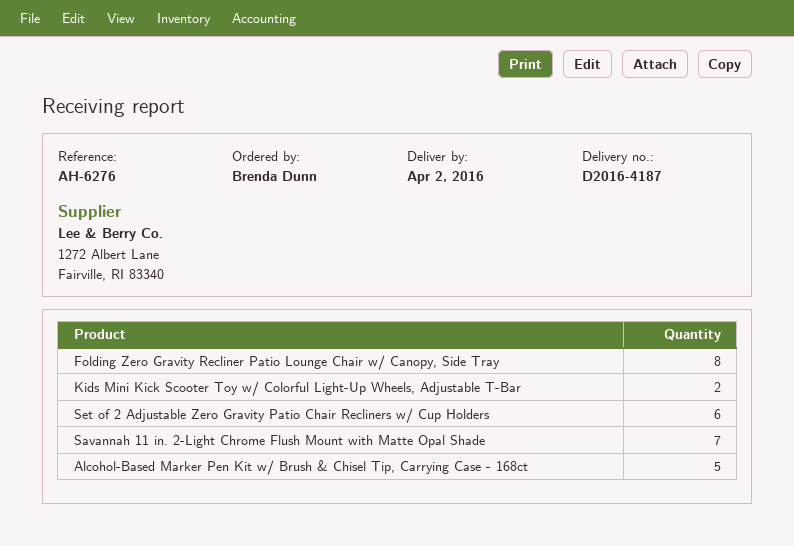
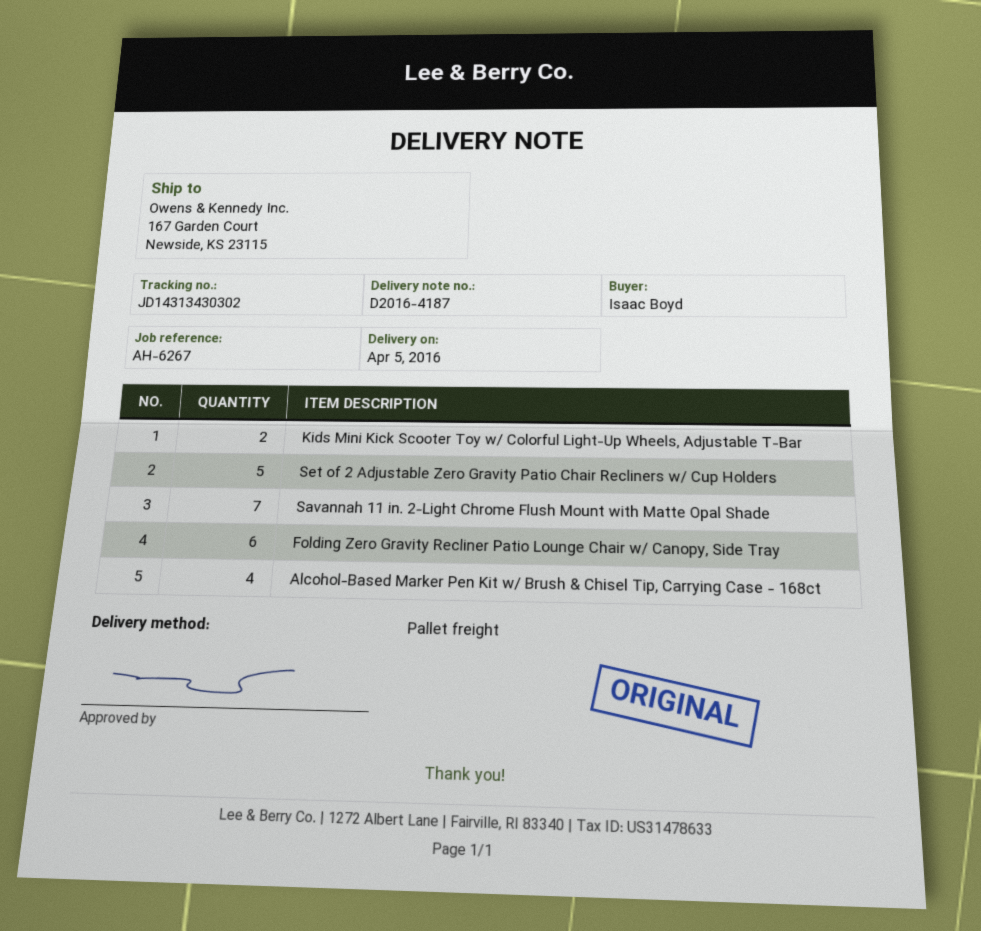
delivery date: 2016-04-02 -> 2016-04-05
reference: AH-6276 -> AH-6267
ordered by: Brenda Dunn -> Isaac Boyd
Folding Zero Gravity Recliner Patio Lounge Chair w/ Canopy, Side Tray: 8 -> 6
Set of 2 Adjustable Zero Gravity Patio Chair Recliners w/ Cup Holders: 6 -> 5
Alcohol-Based Marker Pen Kit w/ Brush & Chisel Tip, Carrying Case - 168ct: 5 -> 4

